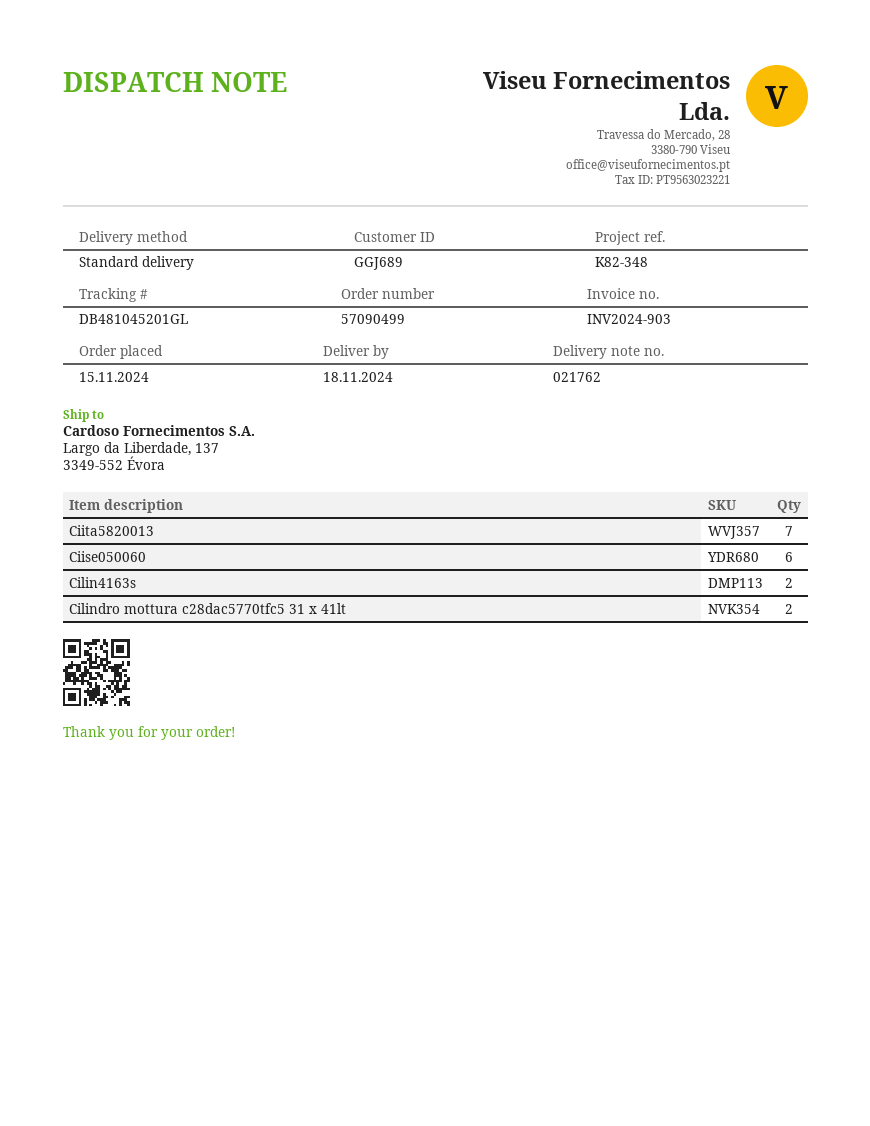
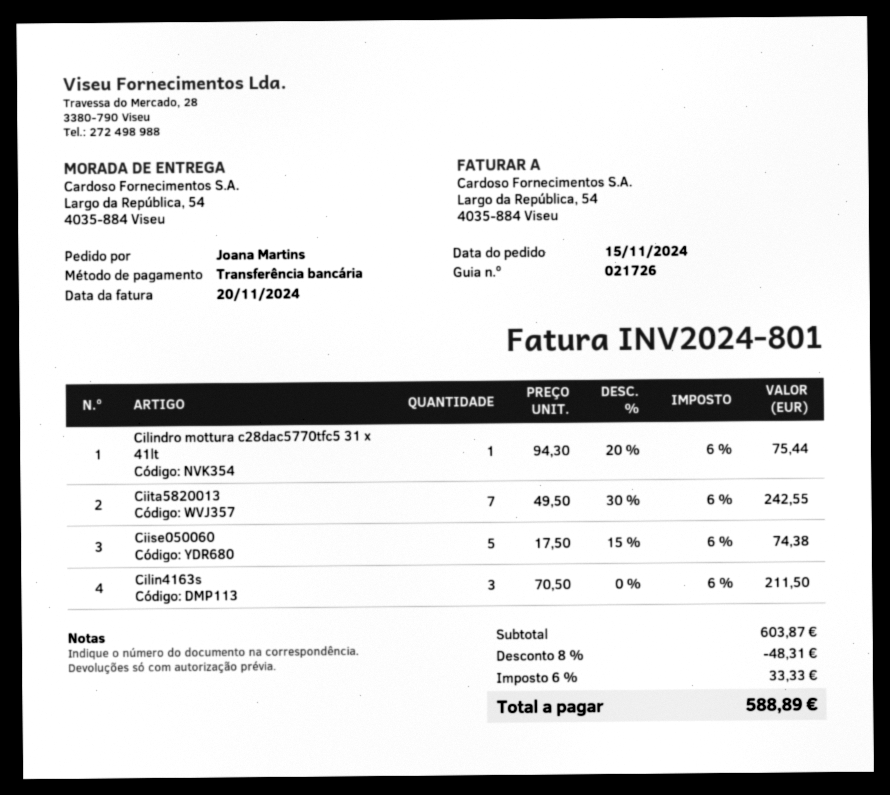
delivery note number: 021762 -> 021726
invoice number: INV2024-903 -> INV2024-801
ship to: Largo da Liberdade, 137, 3349-552 Évora -> Largo da República, 54, 4035-884 Viseu
Ciise050060: 6 -> 5
Cilin4163s: 2 -> 3
Cilindro mottura c28dac5770tfc5 31 x 41lt: 2 -> 1

